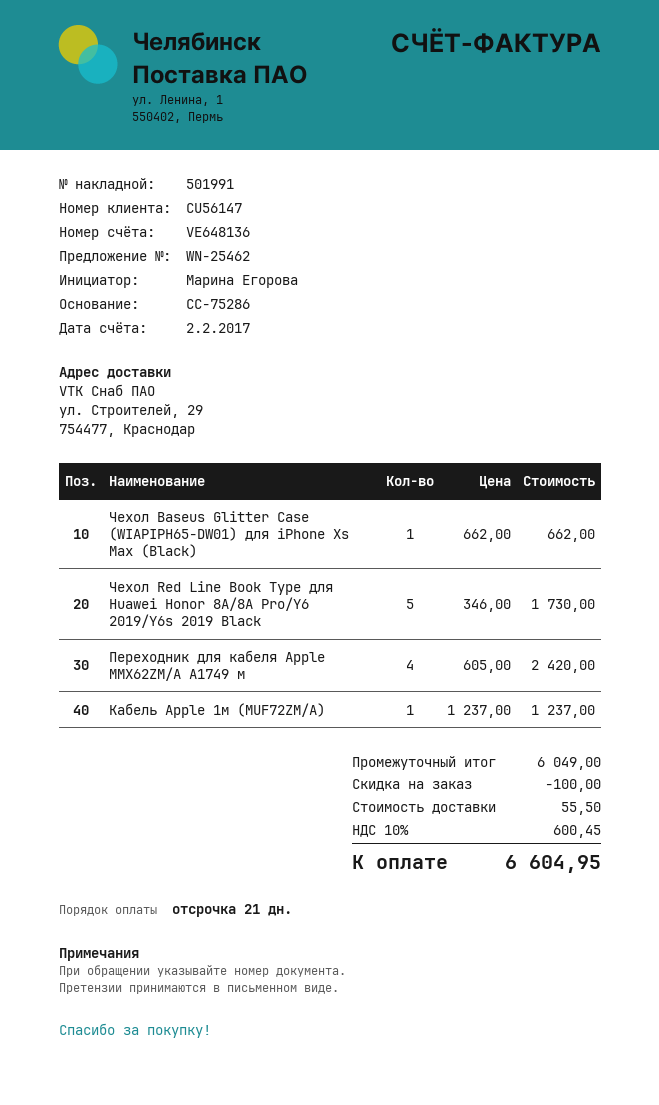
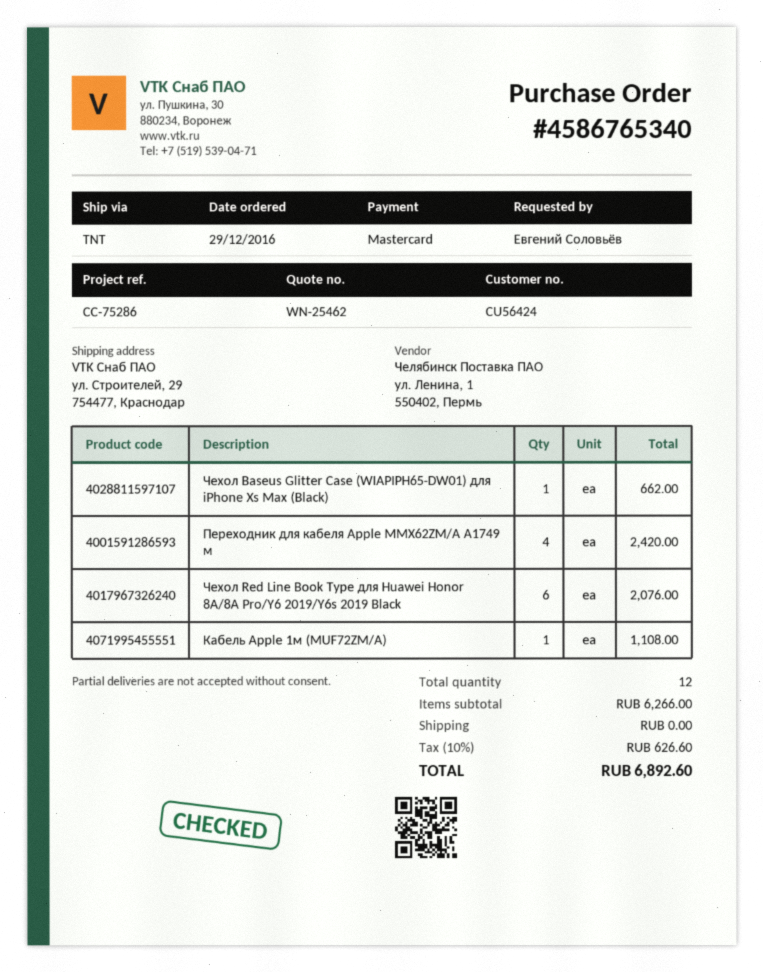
customer number: CU56147 -> CU56424
ordered by: Марина Егорова -> Евгений Соловьёв
Чехол Red Line Book Type для Huawei Honor 8A/8A Pro/Y6 2019/Y6s 2019 Black: 5 for 1730.00 -> 6 for 2076.00
Кабель Apple 1м (MUF72ZM/A): 1 for 1237.00 -> 1 for 1108.00
subtotal: 6049.00 -> 6266.00
discount: 100.00 -> none
shipping: 55.50 -> 0.00
tax: 10% = 600.45 -> 10% = 626.60
total: 6604.95 -> 6892.60

